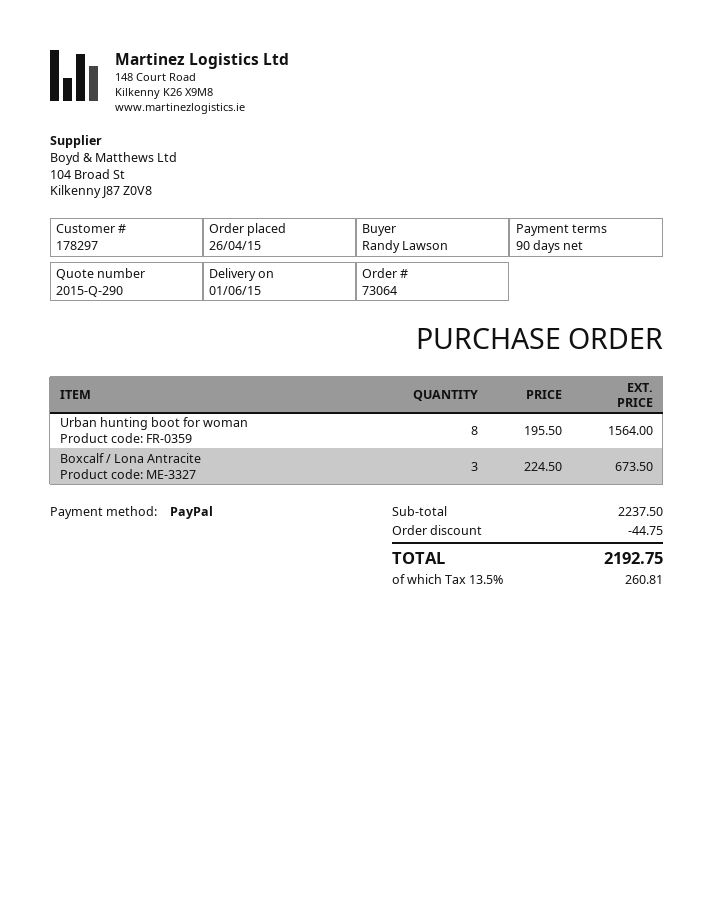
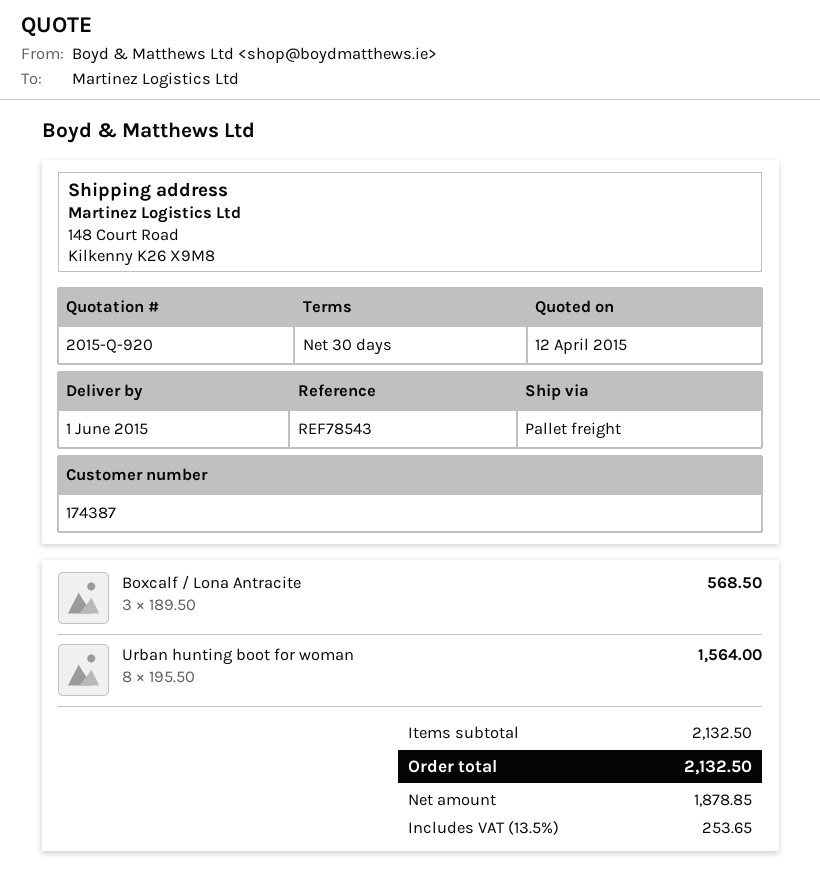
quote number: 2015-Q-290 -> 2015-Q-920
payment terms: 90 days -> 30 days
customer number: 178297 -> 174387
Boxcalf / Lona Antracite: 3 x 224.50 = 673.50 -> 3 x 189.50 = 568.50
subtotal: 2237.50 -> 2132.50
discount: 44.75 -> none
tax: 13.5% = 260.81 -> 13.5% = 253.65
total: 2192.75 -> 2132.50

